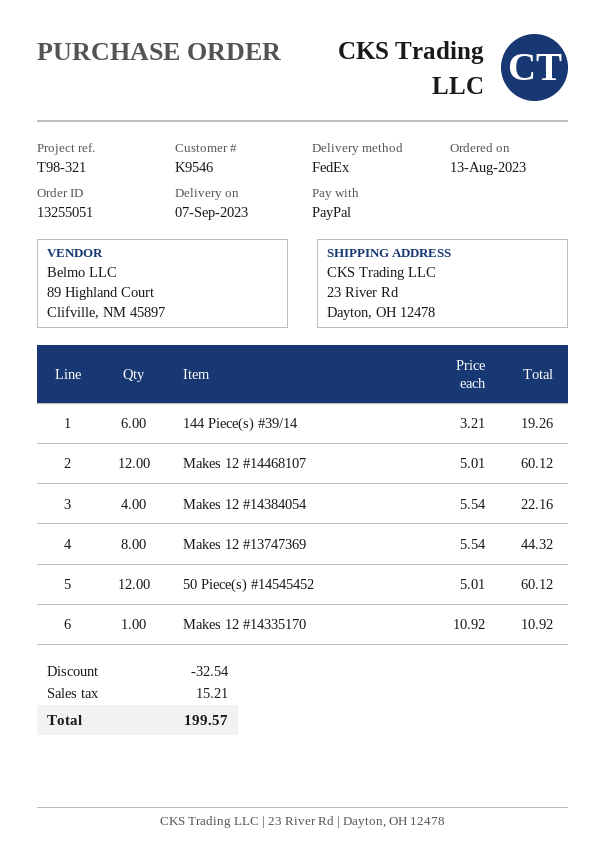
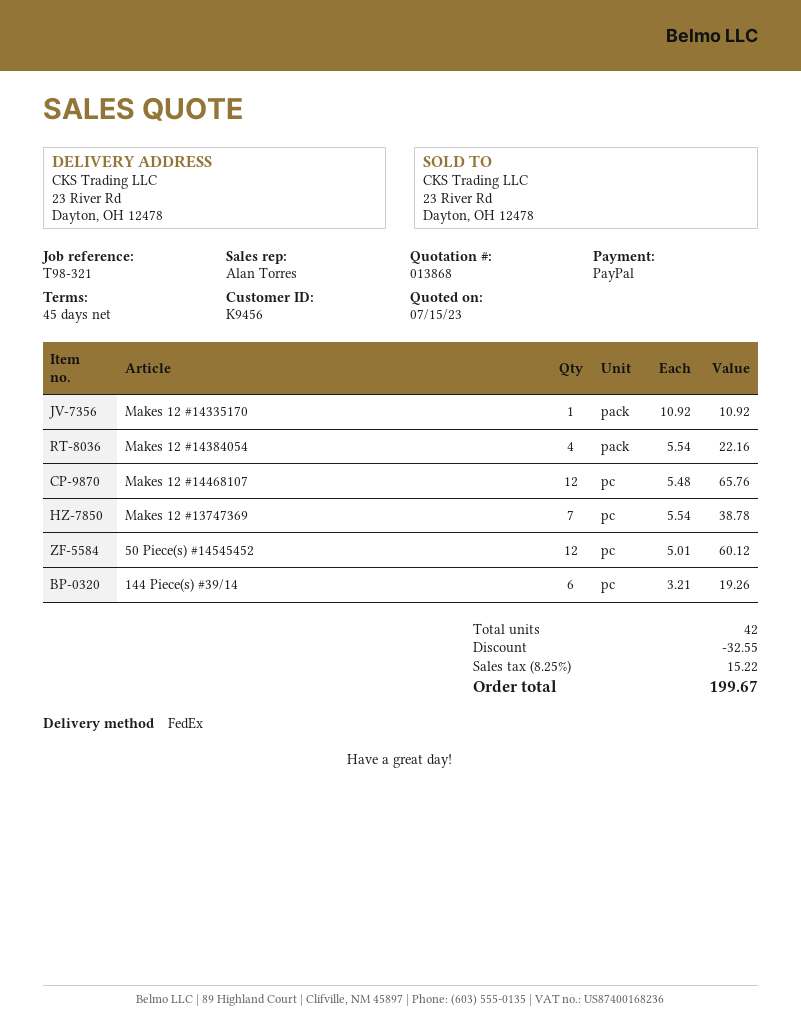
customer number: K9546 -> K9456
Makes 12 #14468107: 12 x 5.01 = 60.12 -> 12 x 5.48 = 65.76
Makes 12 #13747369: 8 x 5.54 = 44.32 -> 7 x 5.54 = 38.78
discount: 32.54 -> 32.55
tax: 15.21 -> 15.22
total: 199.57 -> 199.67

